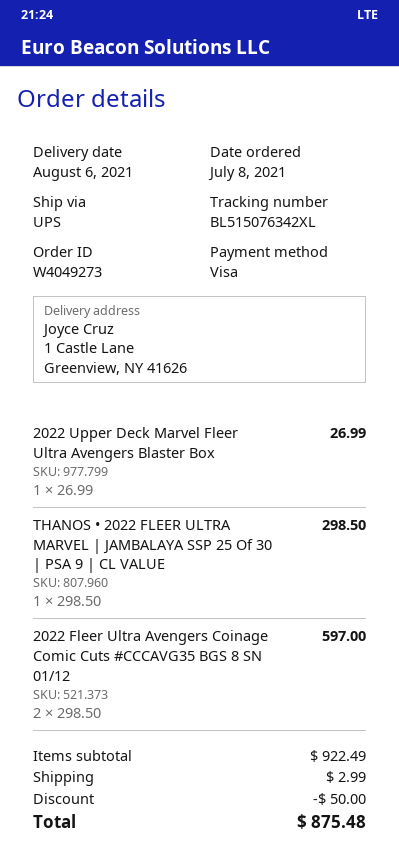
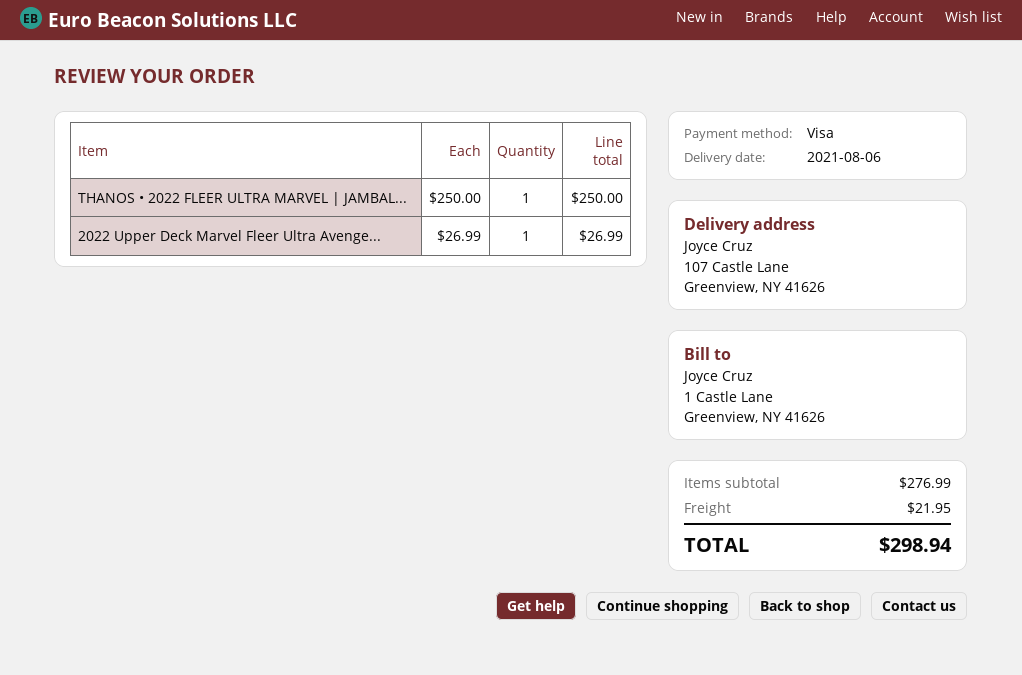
ship to: 1 Castle Lane, Greenview, NY 41626 -> 107 Castle Lane, Greenview, NY 41626
THANOS • 2022 FLEER ULTRA MARVEL | JAMBALAYA SSP 25 Of 30 | PSA 9 | CL VALUE: 1 x 298.50 = 298.50 -> 1 x 250.00 = 250.00
2022 Fleer Ultra Avengers Coinage Comic Cuts #CCCAVG35 BGS 8 SN 01/12: 2 x 298.50 = 597.00 -> none
subtotal: 922.49 -> 276.99
discount: 50.00 -> none
shipping: 2.99 -> 21.95
total: 875.48 -> 298.94

